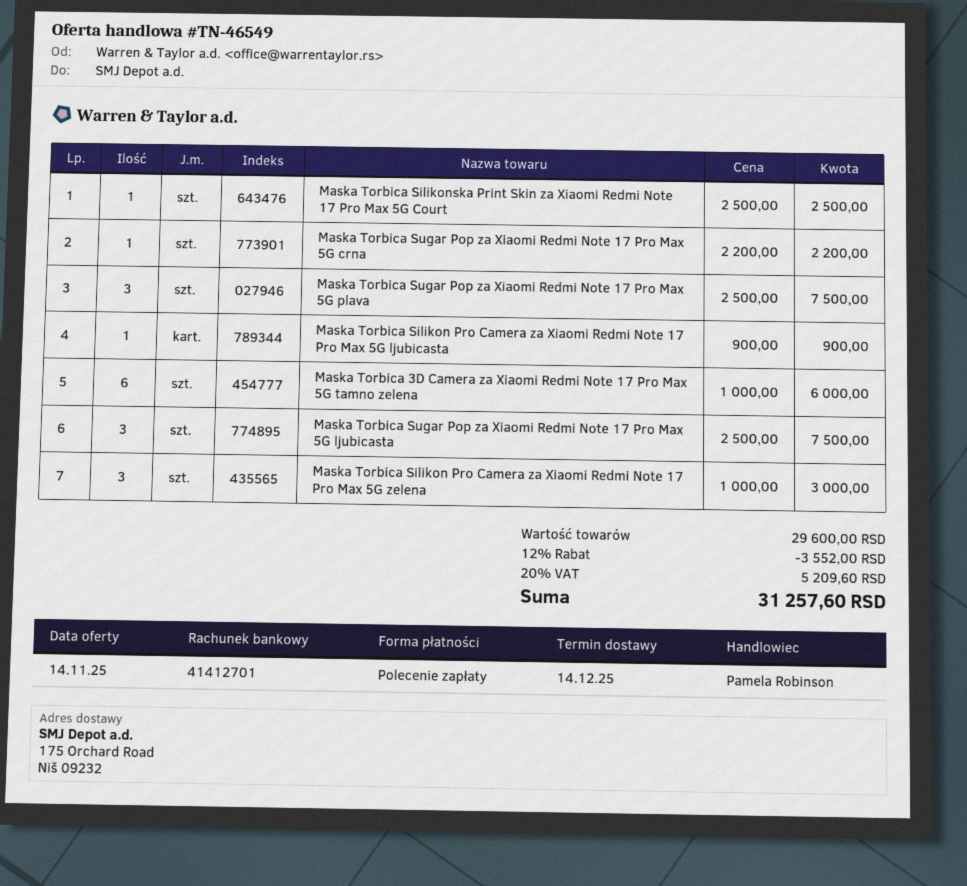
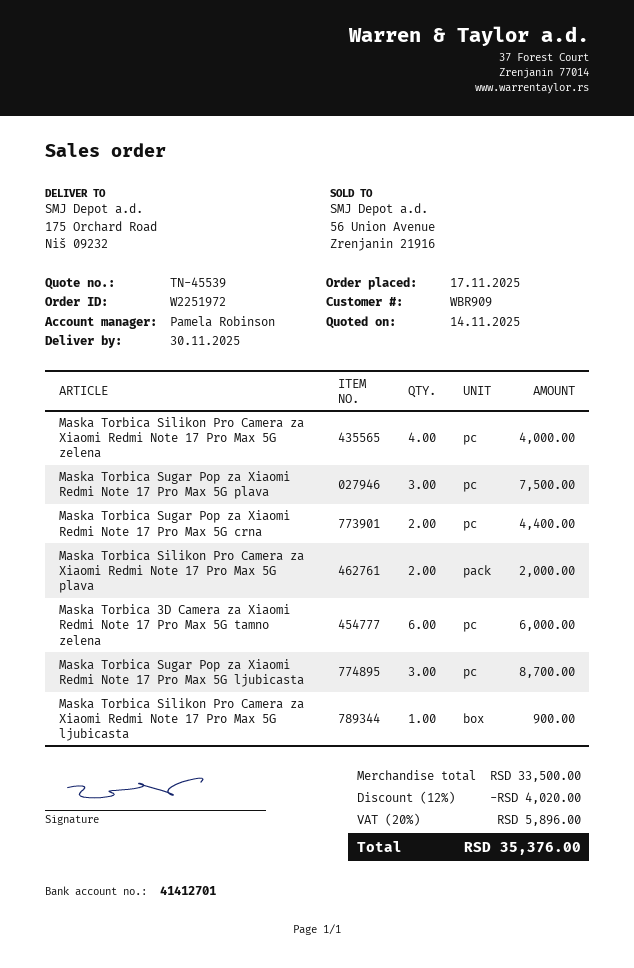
quote number: TN-46549 -> TN-45539
delivery date: 2025-12-14 -> 2025-11-30
Maska Torbica Silikonska Print Skin za Xiaomi Redmi Note 17 Pro Max 5G Court: 1 for 2500.00 -> none
Maska Torbica Sugar Pop za Xiaomi Redmi Note 17 Pro Max 5G crna: 1 for 2200.00 -> 2 for 4400.00
Maska Torbica Sugar Pop za Xiaomi Redmi Note 17 Pro Max 5G ljubicasta: 3 for 7500.00 -> 3 for 8700.00
Maska Torbica Silikon Pro Camera za Xiaomi Redmi Note 17 Pro Max 5G zelena: 3 for 3000.00 -> 4 for 4000.00
Maska Torbica Silikon Pro Camera za Xiaomi Redmi Note 17 Pro Max 5G plava: none -> 2 for 2000.00
subtotal: 29600.00 -> 33500.00
discount: 12% = 3552.00 -> 12% = 4020.00
tax: 20% = 5209.60 -> 20% = 5896.00
total: 31257.60 -> 35376.00

